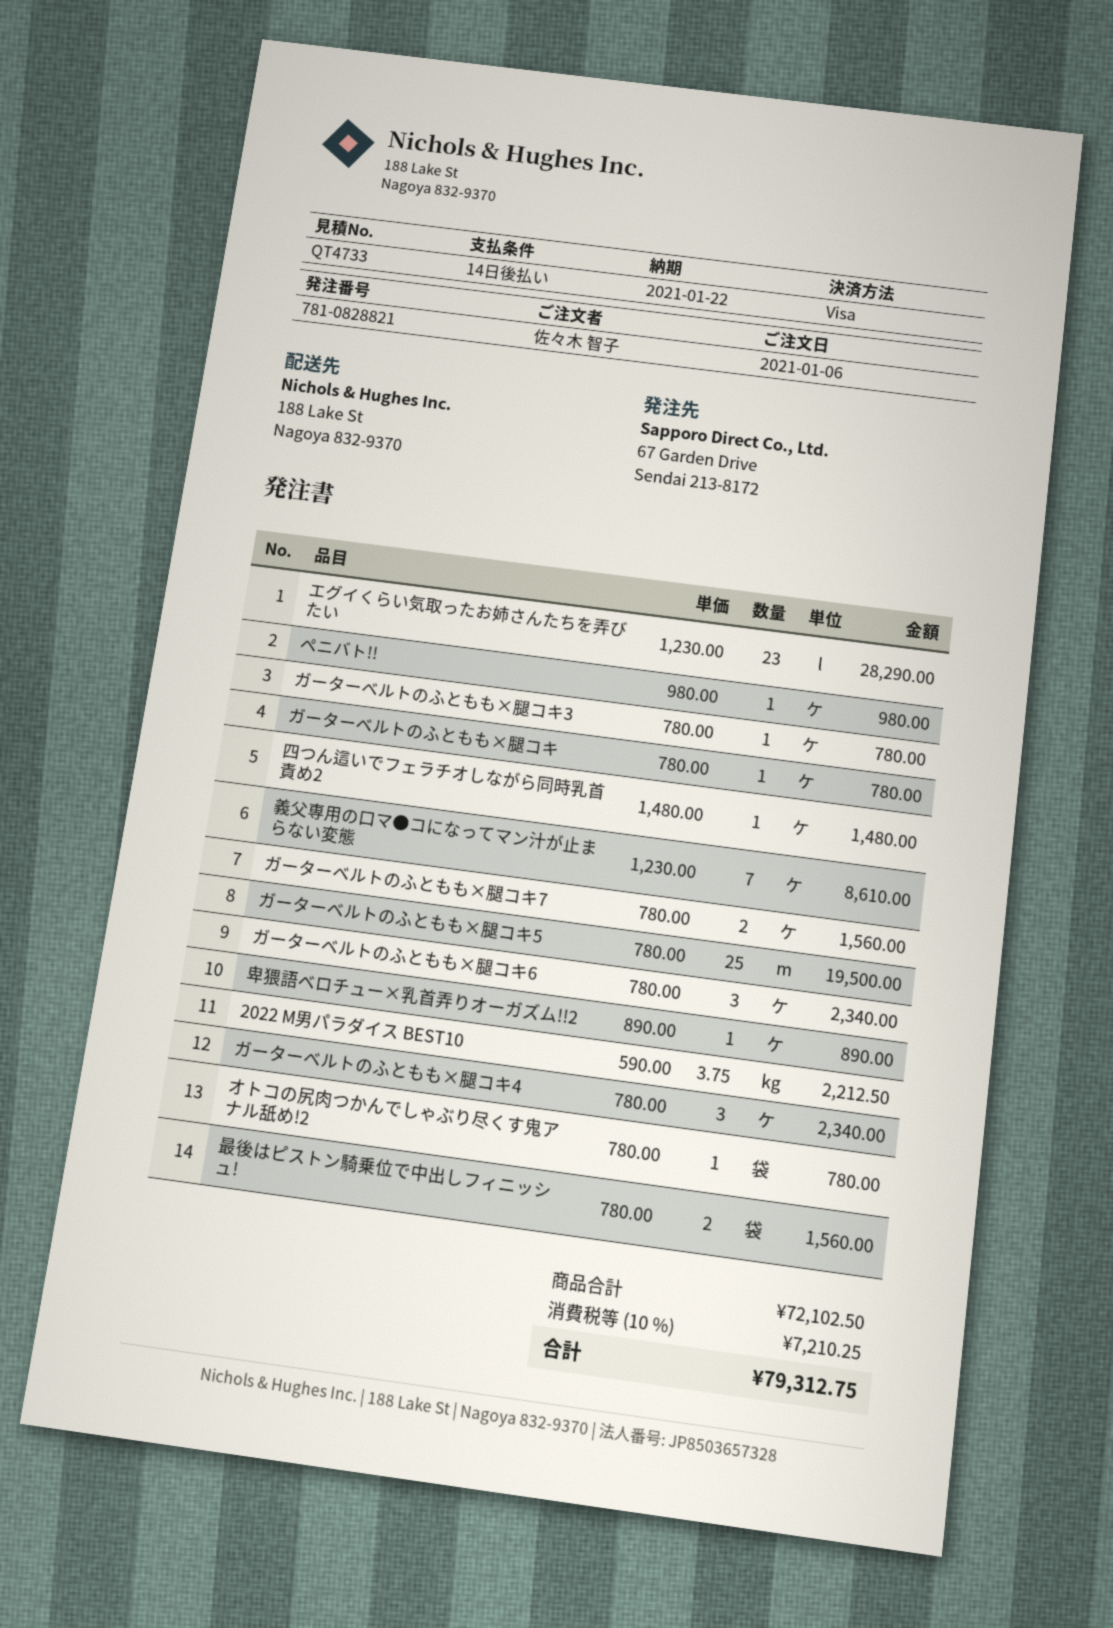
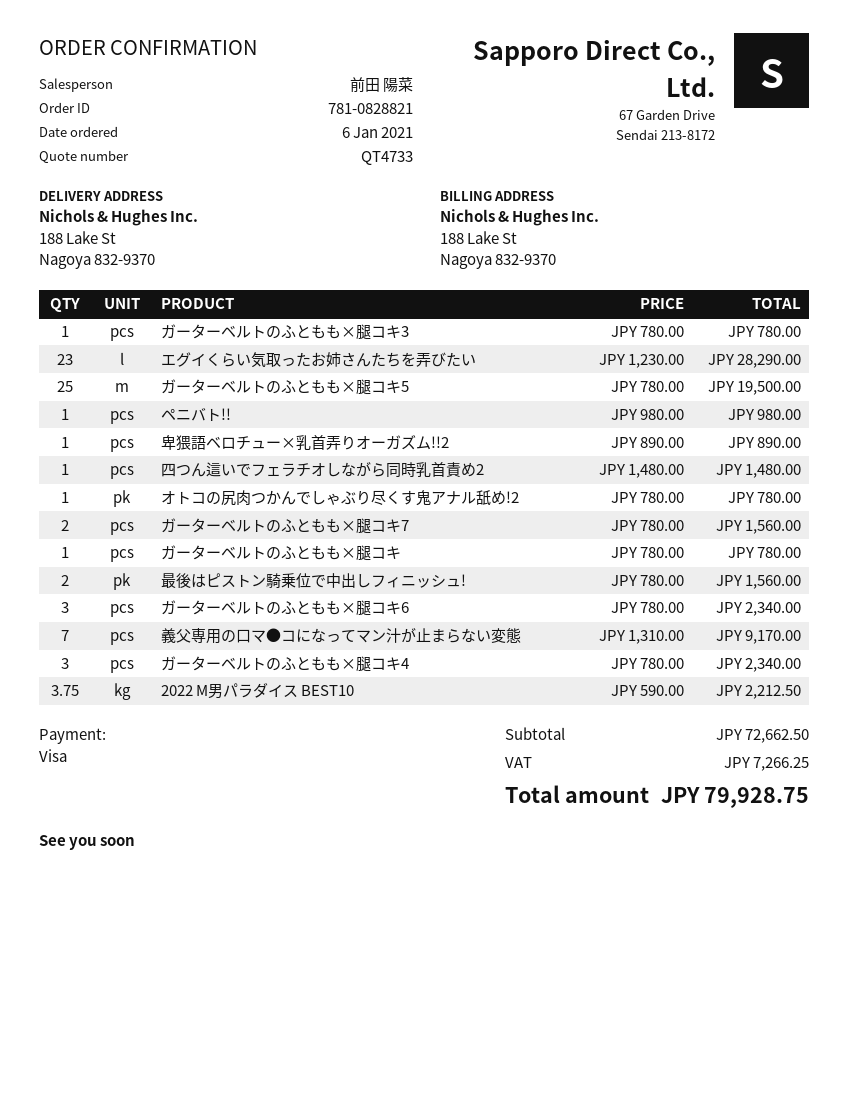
義父専用の口マ●コになってマン汁が止まらない変態: 7 x 1230.00 = 8610.00 -> 7 x 1310.00 = 9170.00
subtotal: 72102.50 -> 72662.50
tax: 7210.25 -> 7266.25
total: 79312.75 -> 79928.75

